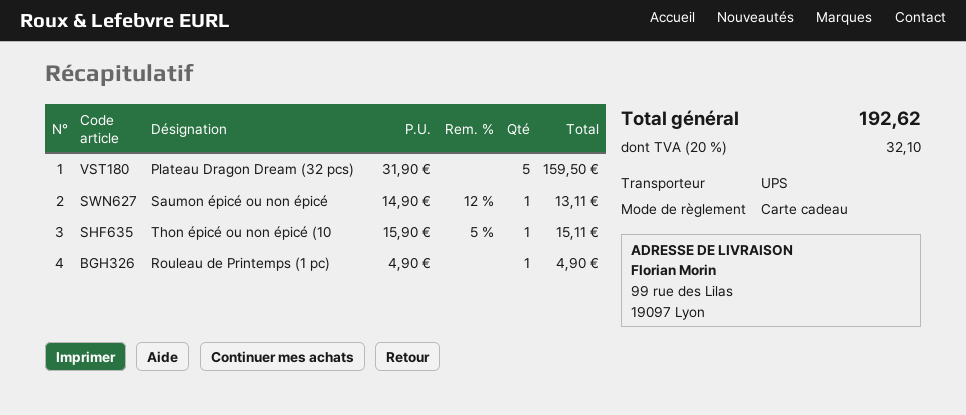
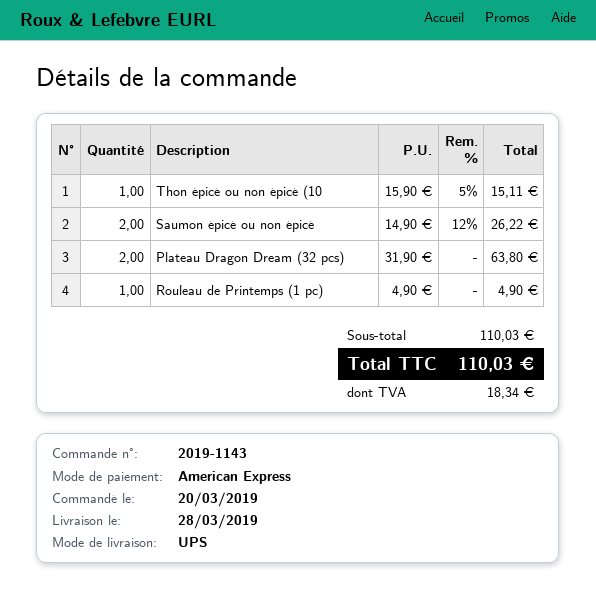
payment method: gift card -> American Express
Plateau Dragon Dream (32 pcs): 5 x 31.90 = 159.50 -> 2 x 31.90 = 63.80
Saumon épicé ou non épicé: 1 x 14.90 - 12% = 13.11 -> 2 x 14.90 - 12% = 26.22
tax: 32.10 -> 18.34
total: 192.62 -> 110.03

